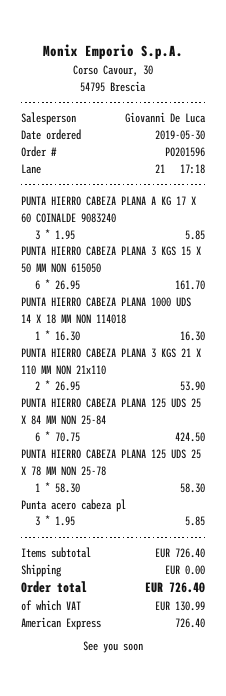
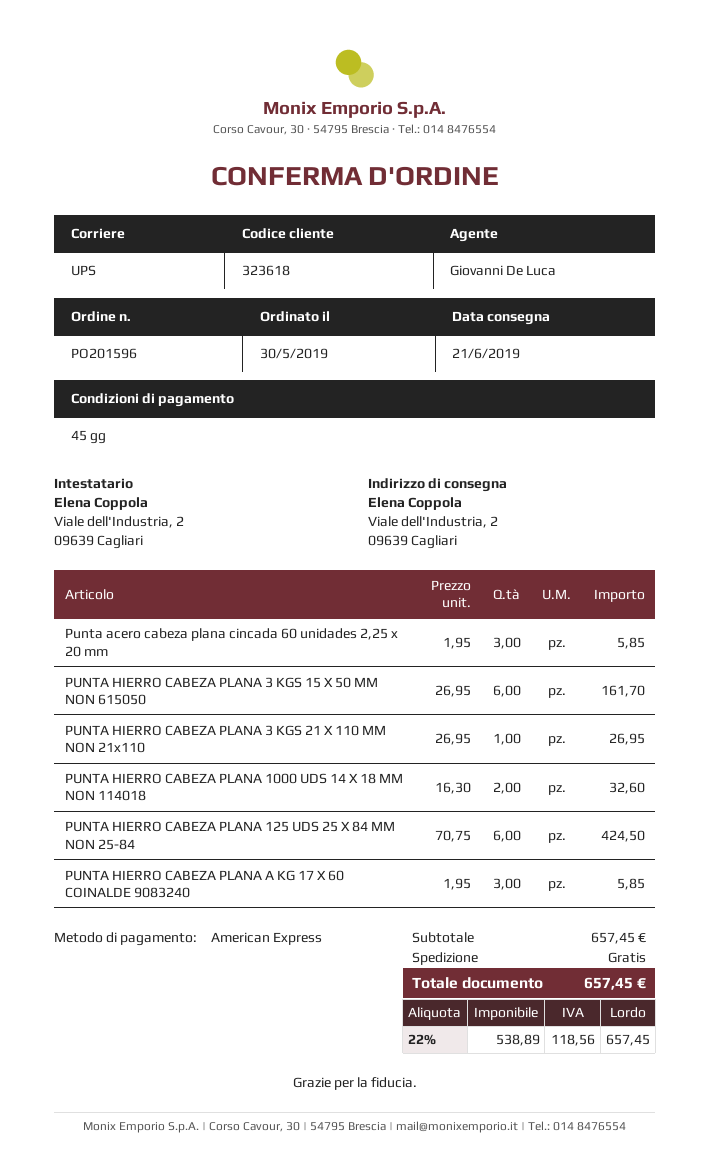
PUNTA HIERRO CABEZA PLANA 1000 UDS 14 X 18 MM NON 114018: 1 x 16.30 = 16.30 -> 2 x 16.30 = 32.60
PUNTA HIERRO CABEZA PLANA 3 KGS 21 X 110 MM NON 21x110: 2 x 26.95 = 53.90 -> 1 x 26.95 = 26.95
PUNTA HIERRO CABEZA PLANA 125 UDS 25 X 78 MM NON 25-78: 1 x 58.30 = 58.30 -> none
subtotal: 726.40 -> 657.45
tax: 130.99 -> 118.56
total: 726.40 -> 657.45

